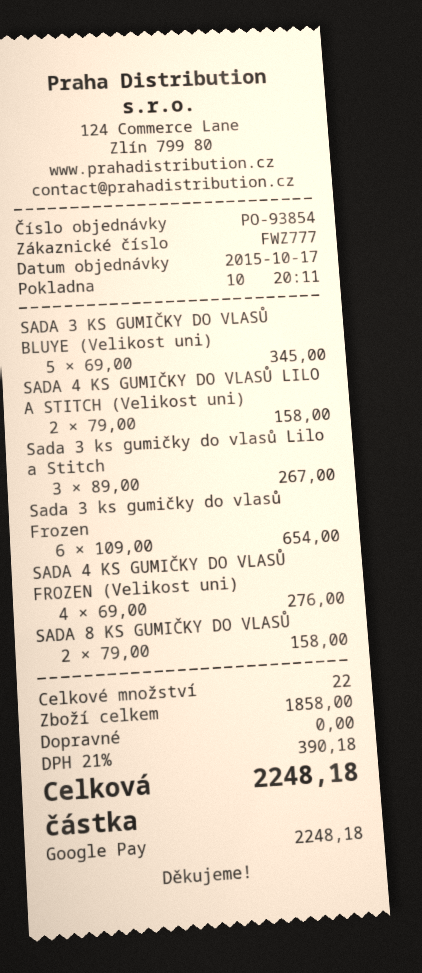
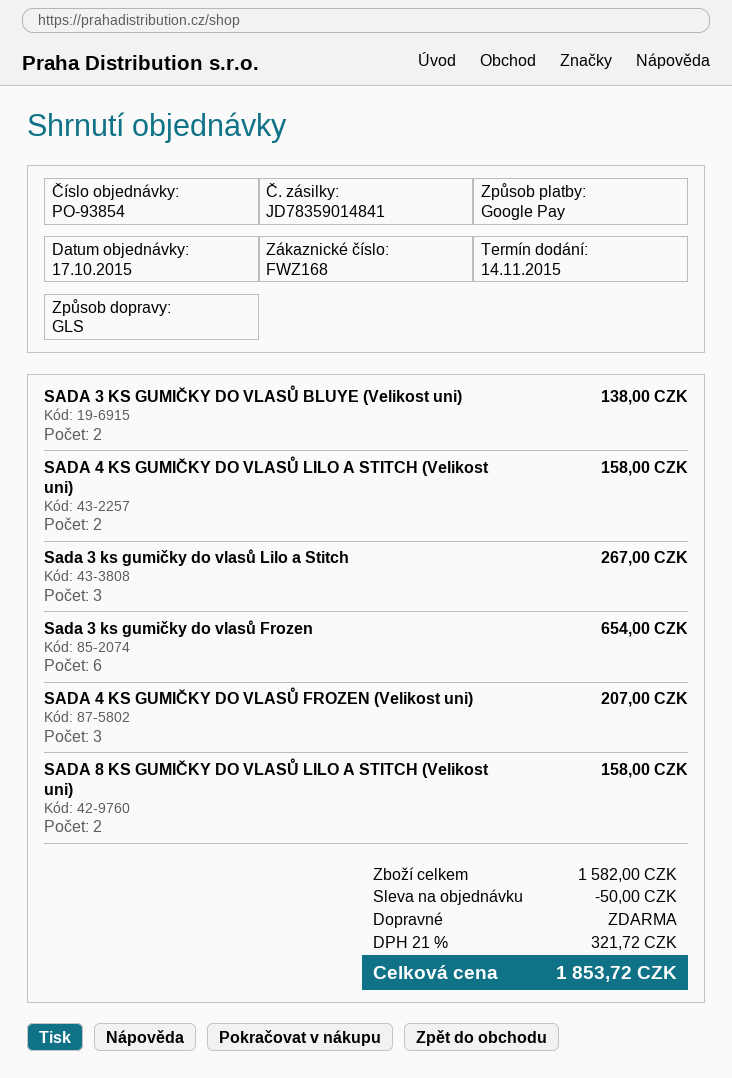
customer number: FWZ777 -> FWZ168
SADA 3 KS GUMIČKY DO VLASŮ BLUYE (Velikost uni): 5 for 345.00 -> 2 for 138.00
SADA 4 KS GUMIČKY DO VLASŮ FROZEN (Velikost uni): 4 for 276.00 -> 3 for 207.00
subtotal: 1858.00 -> 1582.00
discount: none -> 50.00
tax: 21% = 390.18 -> 21% = 321.72
total: 2248.18 -> 1853.72

